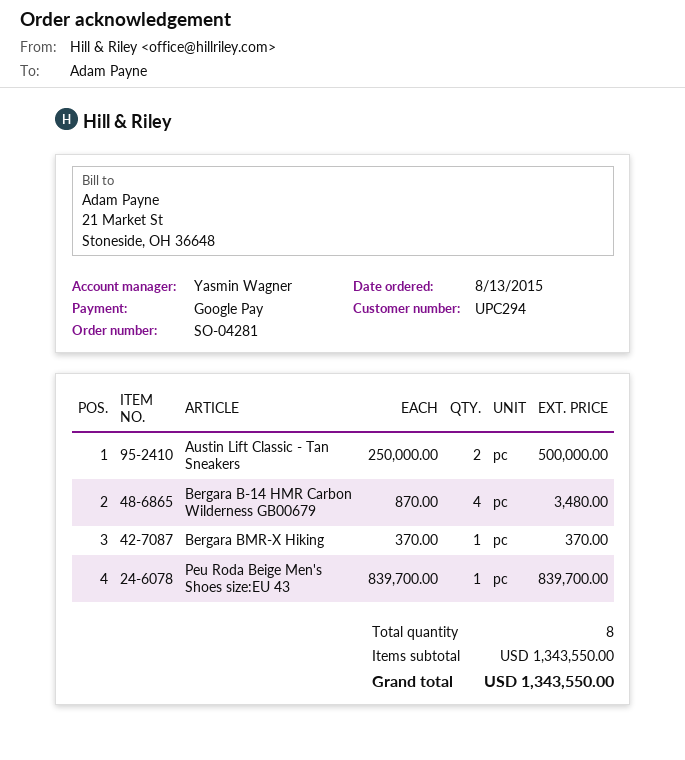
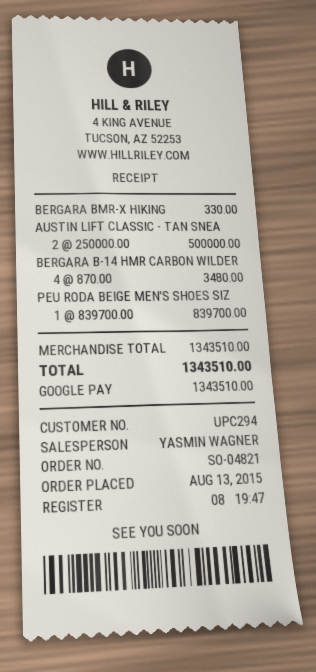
order number: SO-04281 -> SO-04821
Bergara BMR-X Hiking: 1 x 370.00 = 370.00 -> 1 x 330.00 = 330.00
subtotal: 1343550.00 -> 1343510.00
total: 1343550.00 -> 1343510.00

